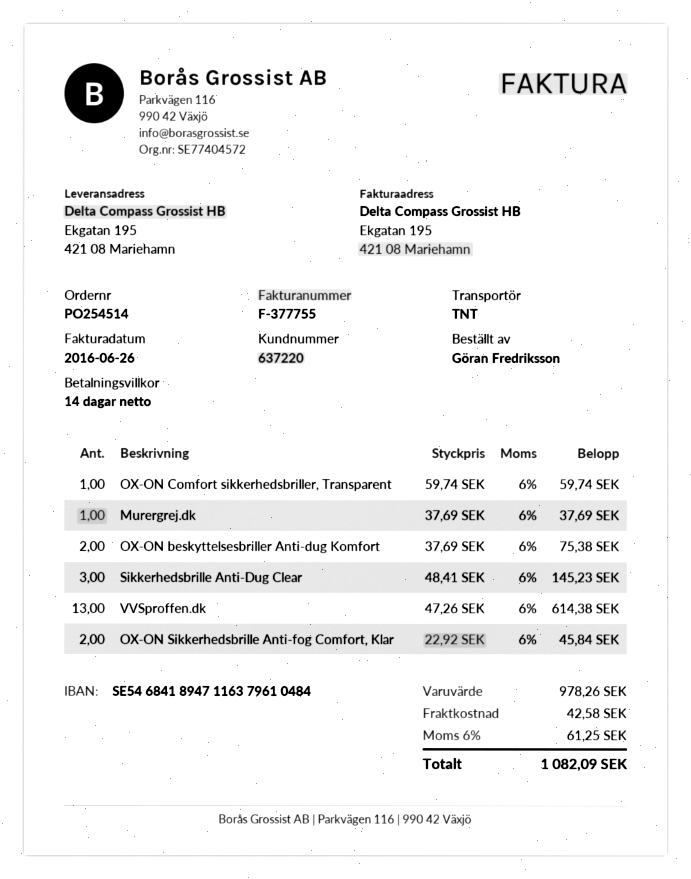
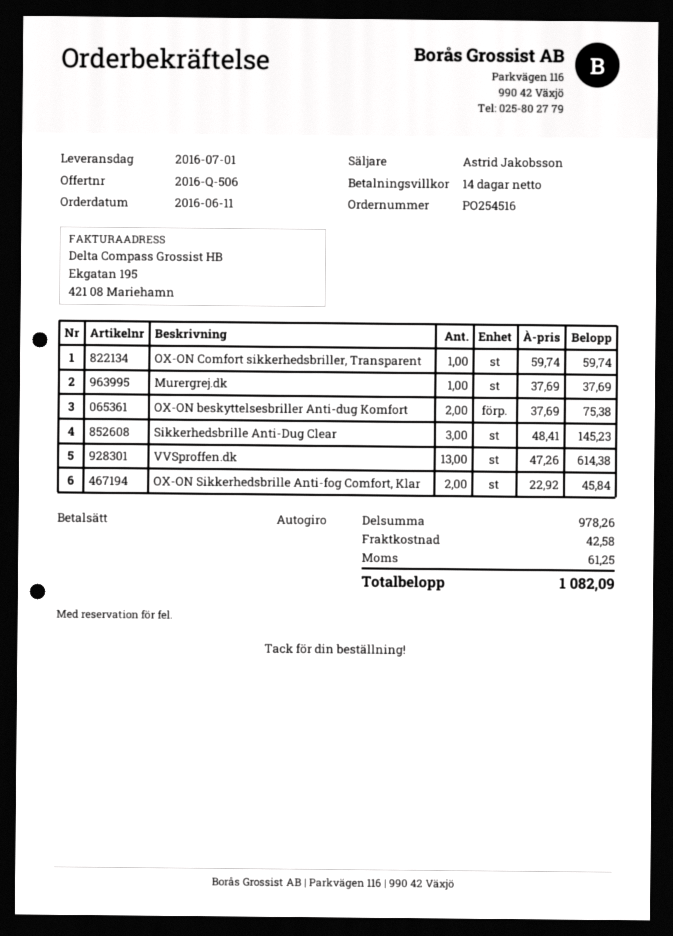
order number: PO254514 -> PO254516

